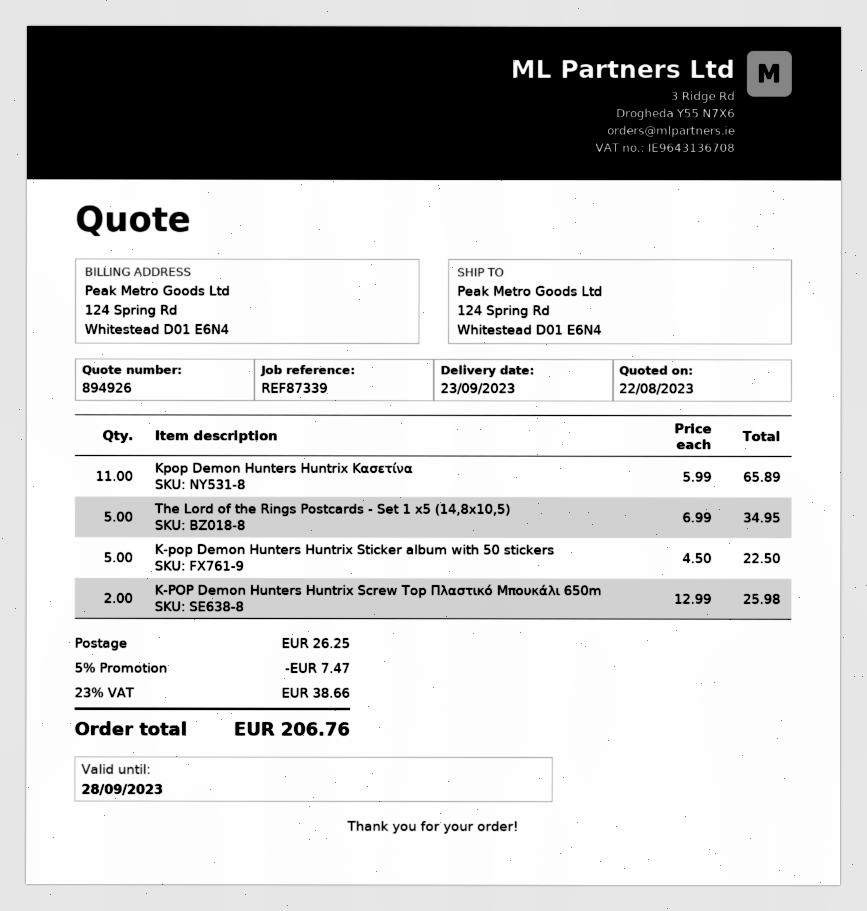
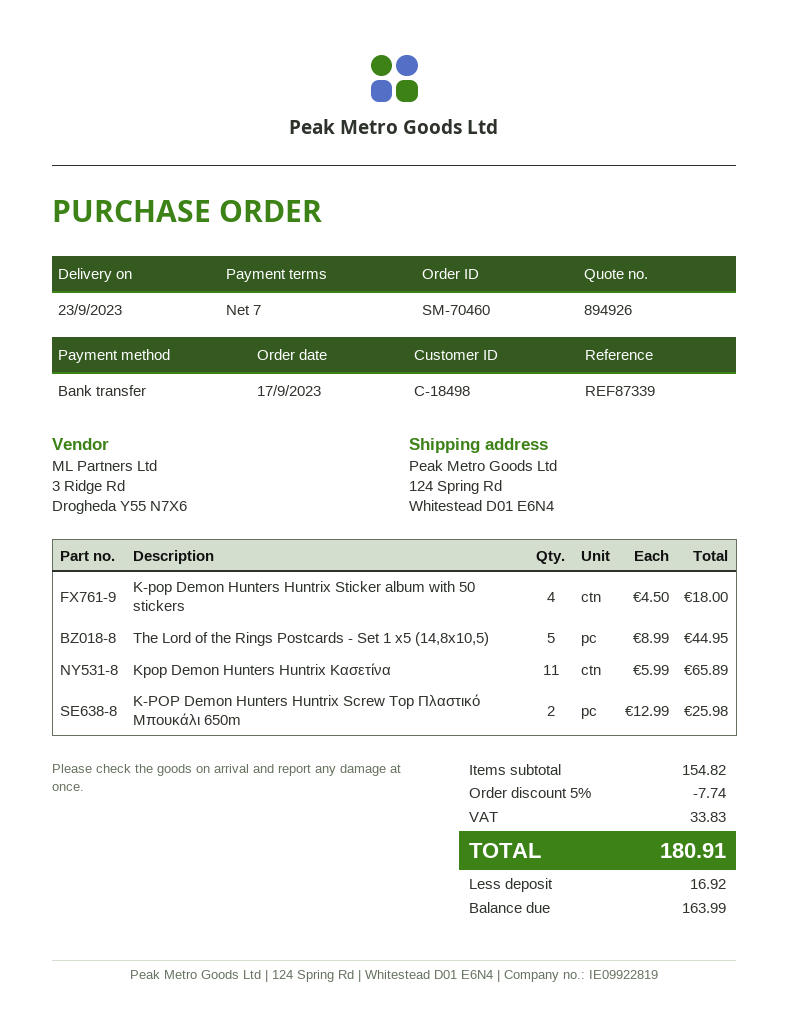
The Lord of the Rings Postcards - Set 1 x5 (14,8x10,5): 5 x 6.99 = 34.95 -> 5 x 8.99 = 44.95
K-pop Demon Hunters Huntrix Sticker album with 50 stickers: 5 x 4.50 = 22.50 -> 4 x 4.50 = 18.00
discount: 5% = 7.47 -> 5% = 7.74
shipping: 26.25 -> none
tax: 38.66 -> 33.83
total: 206.76 -> 180.91

